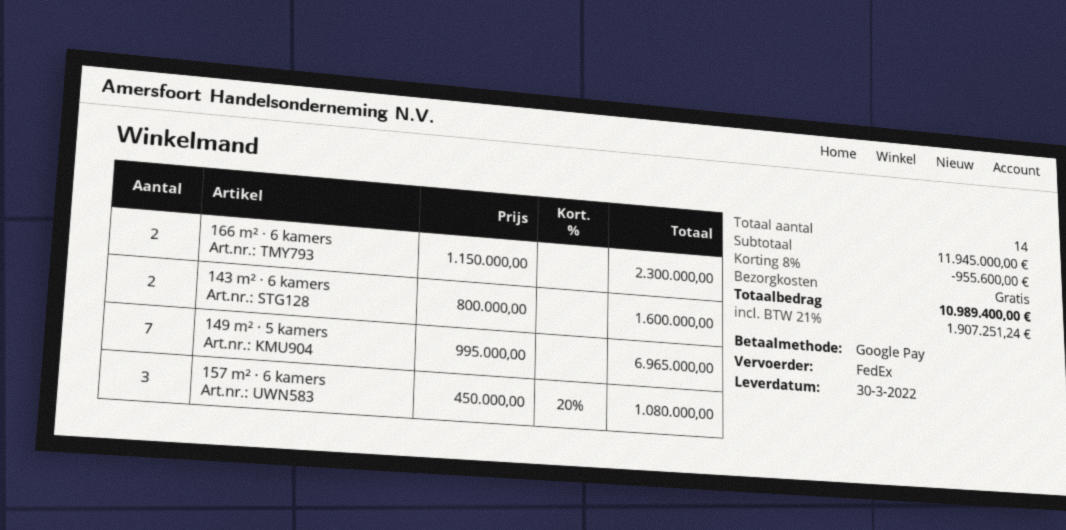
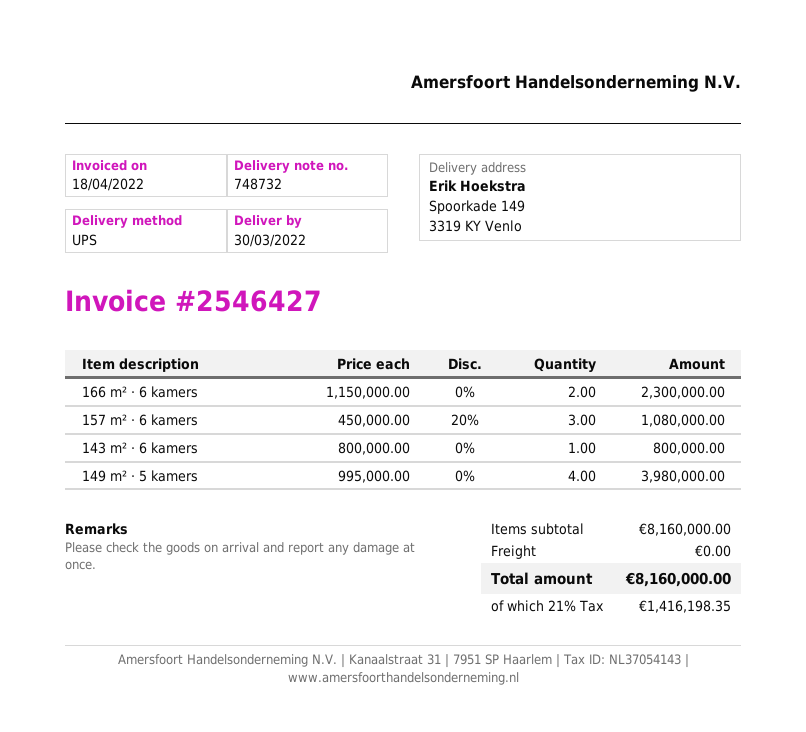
shipping method: FedEx -> UPS
143 m² · 6 kamers: 2 x 800000.00 = 1600000.00 -> 1 x 800000.00 = 800000.00
149 m² · 5 kamers: 7 x 995000.00 = 6965000.00 -> 4 x 995000.00 = 3980000.00
subtotal: 11945000.00 -> 8160000.00
discount: 8% = 955600.00 -> none
tax: 21% = 1907251.24 -> 21% = 1416198.35
total: 10989400.00 -> 8160000.00

